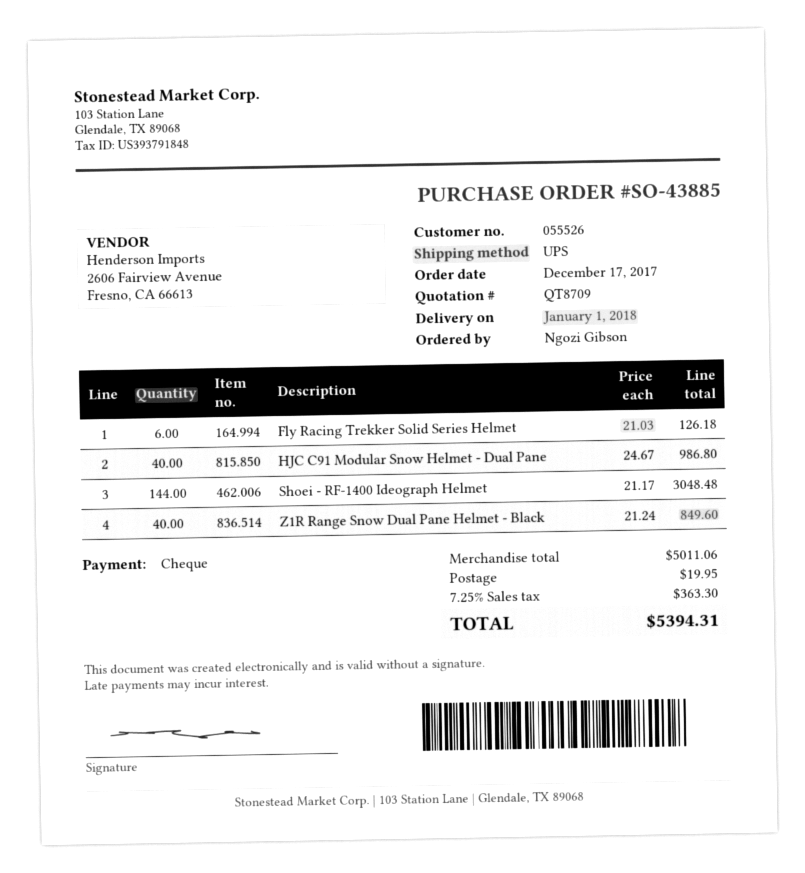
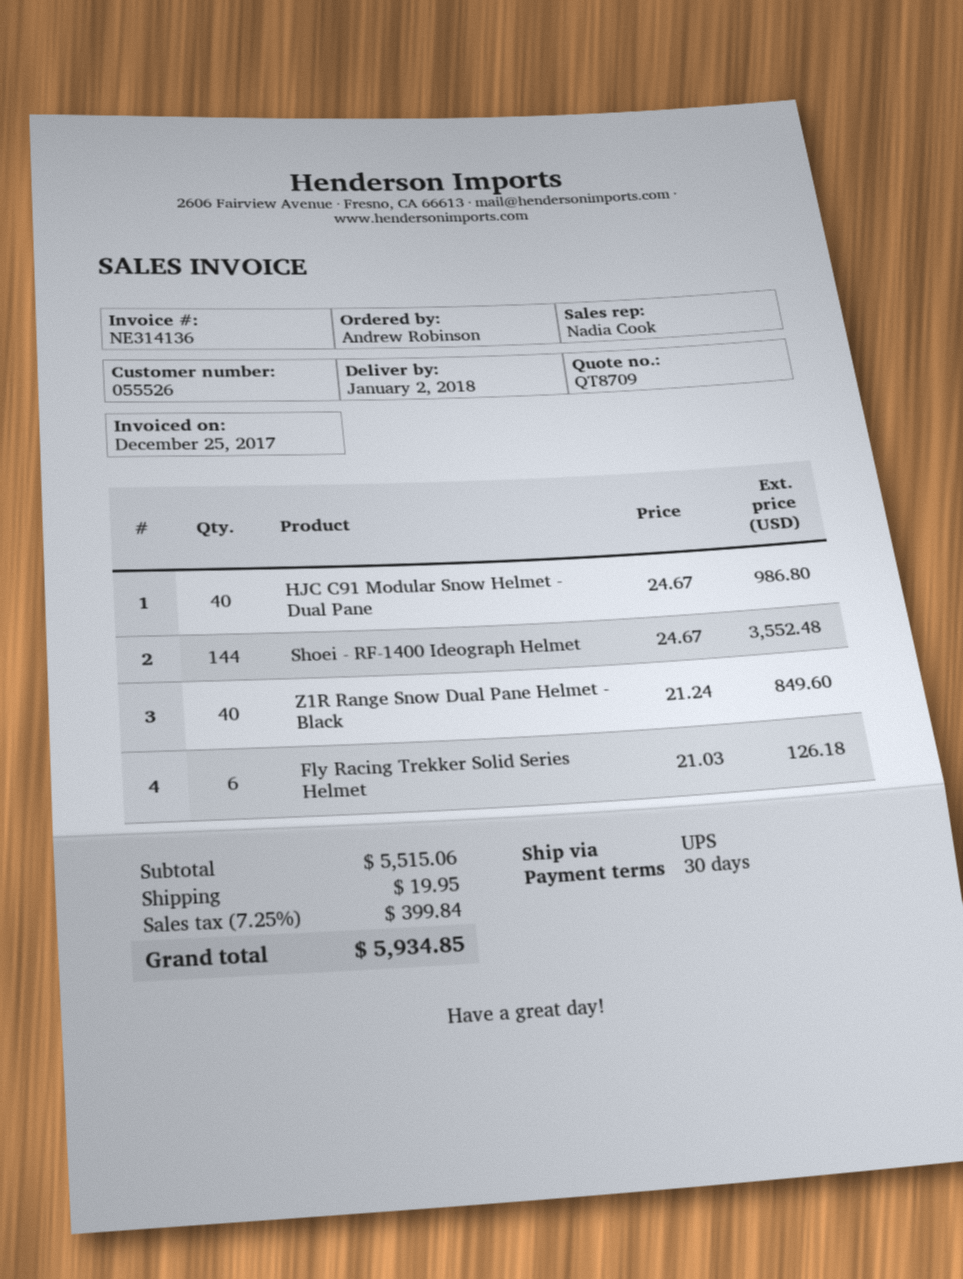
delivery date: 2018-01-01 -> 2018-01-02
ordered by: Ngozi Gibson -> Andrew Robinson
Shoei - RF-1400 Ideograph Helmet: 144 x 21.17 = 3048.48 -> 144 x 24.67 = 3552.48
subtotal: 5011.06 -> 5515.06
tax: 7.25% = 363.30 -> 7.25% = 399.84
total: 5394.31 -> 5934.85

